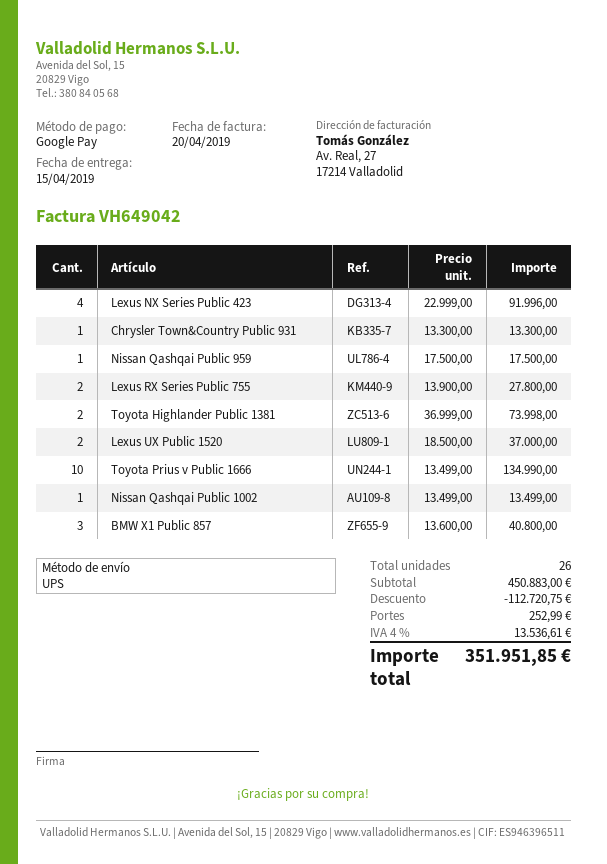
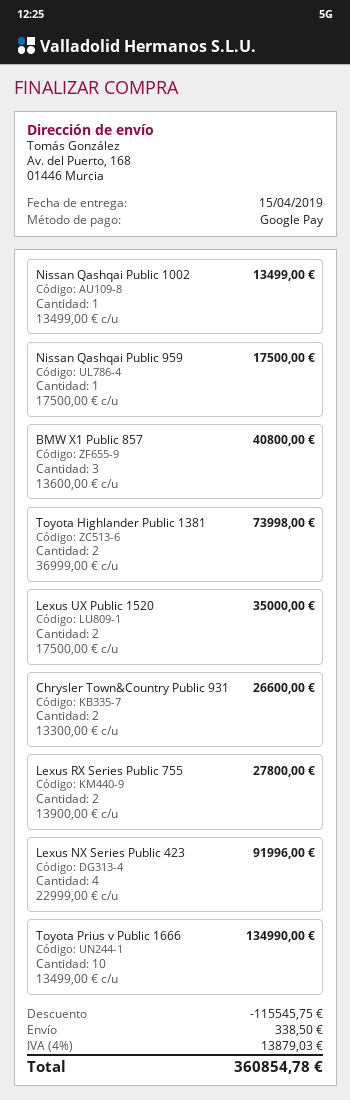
Chrysler Town&Country Public 931: 1 x 13300.00 = 13300.00 -> 2 x 13300.00 = 26600.00
Lexus UX Public 1520: 2 x 18500.00 = 37000.00 -> 2 x 17500.00 = 35000.00
discount: 112720.75 -> 115545.75
shipping: 252.99 -> 338.50
tax: 4% = 13536.61 -> 4% = 13879.03
total: 351951.85 -> 360854.78

